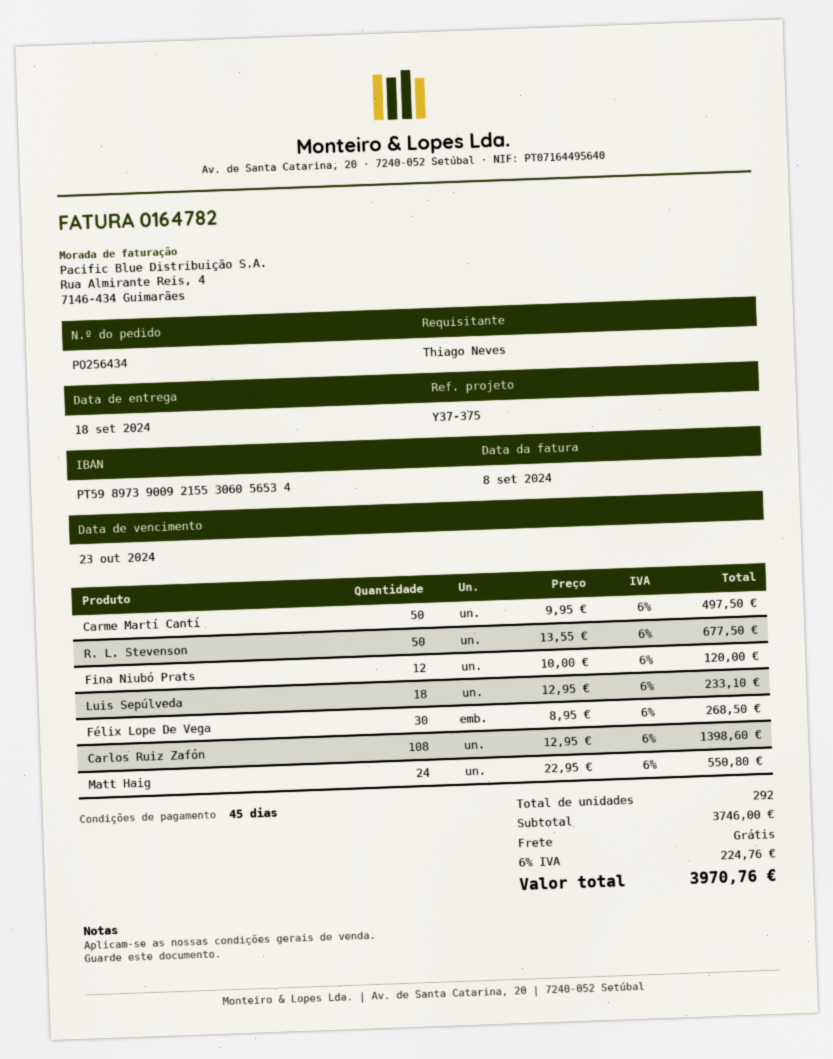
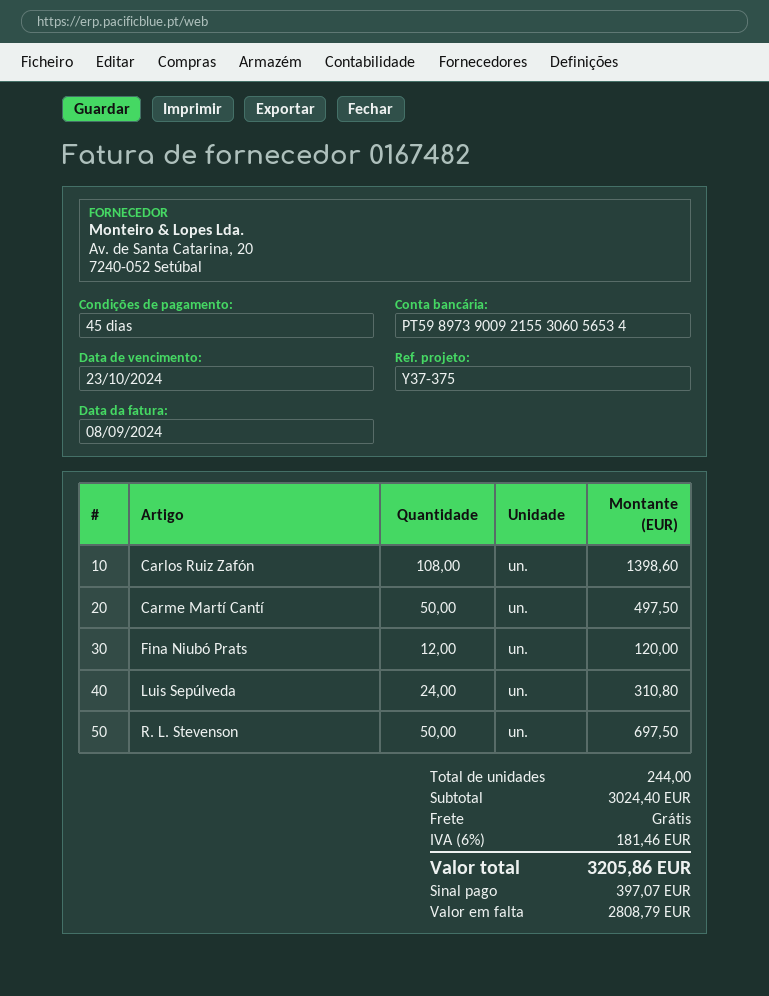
invoice number: 0164782 -> 0167482
R. L. Stevenson: 50 for 677.50 -> 50 for 697.50
Luis Sepúlveda: 18 for 233.10 -> 24 for 310.80
Félix Lope De Vega: 30 for 268.50 -> none
Matt Haig: 24 for 550.80 -> none
total quantity: 292 -> 244
subtotal: 3746.00 -> 3024.40
tax: 6% = 224.76 -> 6% = 181.46
total: 3970.76 -> 3205.86

